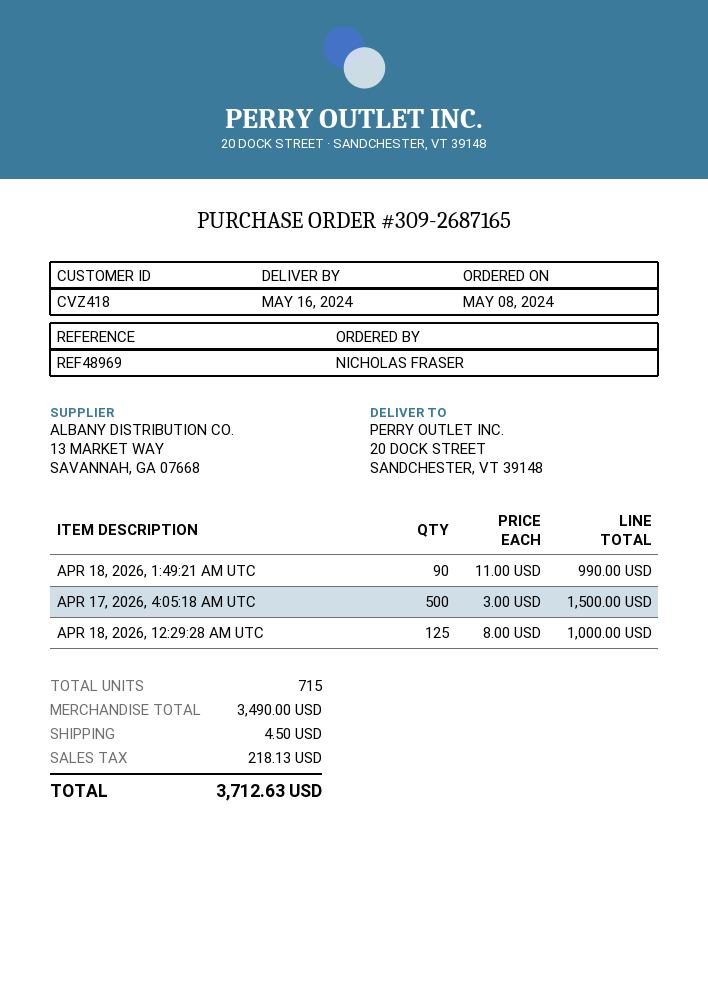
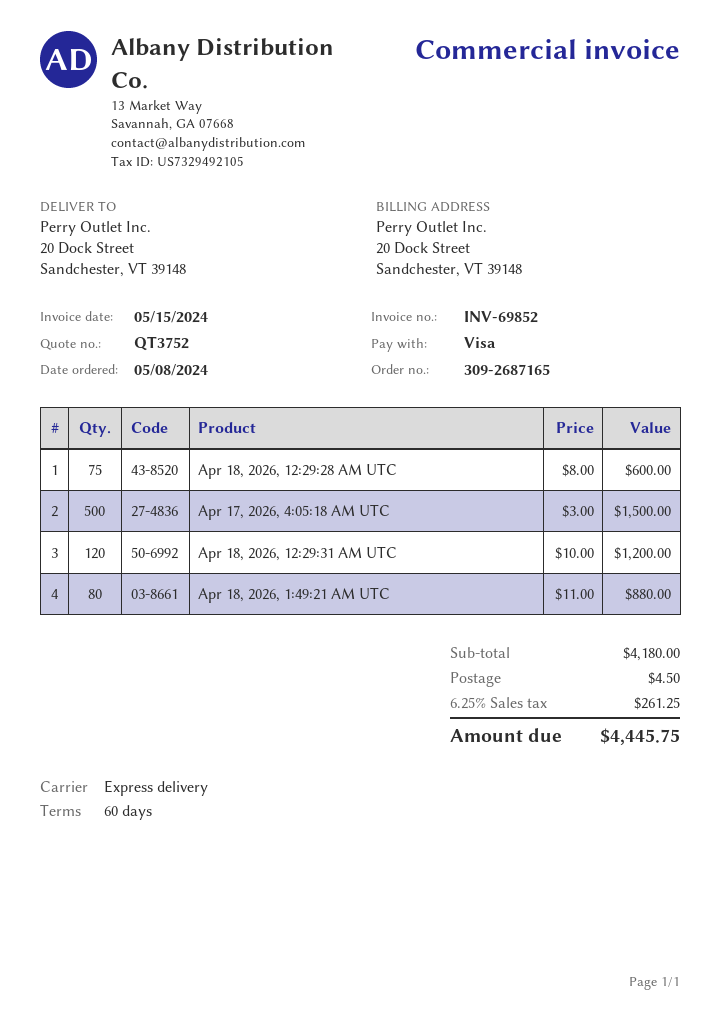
APR 18, 2026, 1:49:21 AM UTC: 90 x 11.00 = 990.00 -> 80 x 11.00 = 880.00
APR 18, 2026, 12:29:28 AM UTC: 125 x 8.00 = 1000.00 -> 75 x 8.00 = 600.00
Apr 18, 2026, 12:29:31 AM UTC: none -> 120 x 10.00 = 1200.00
subtotal: 3490.00 -> 4180.00
tax: 218.13 -> 261.25
total: 3712.63 -> 4445.75

